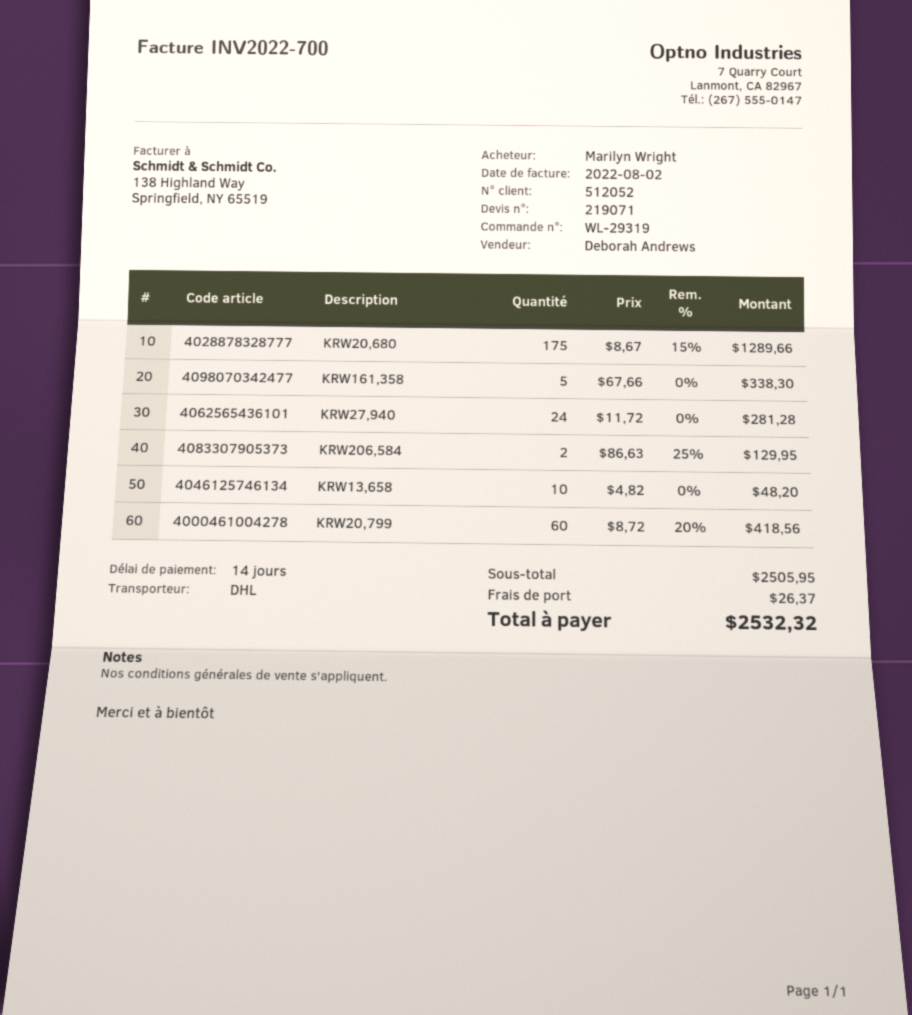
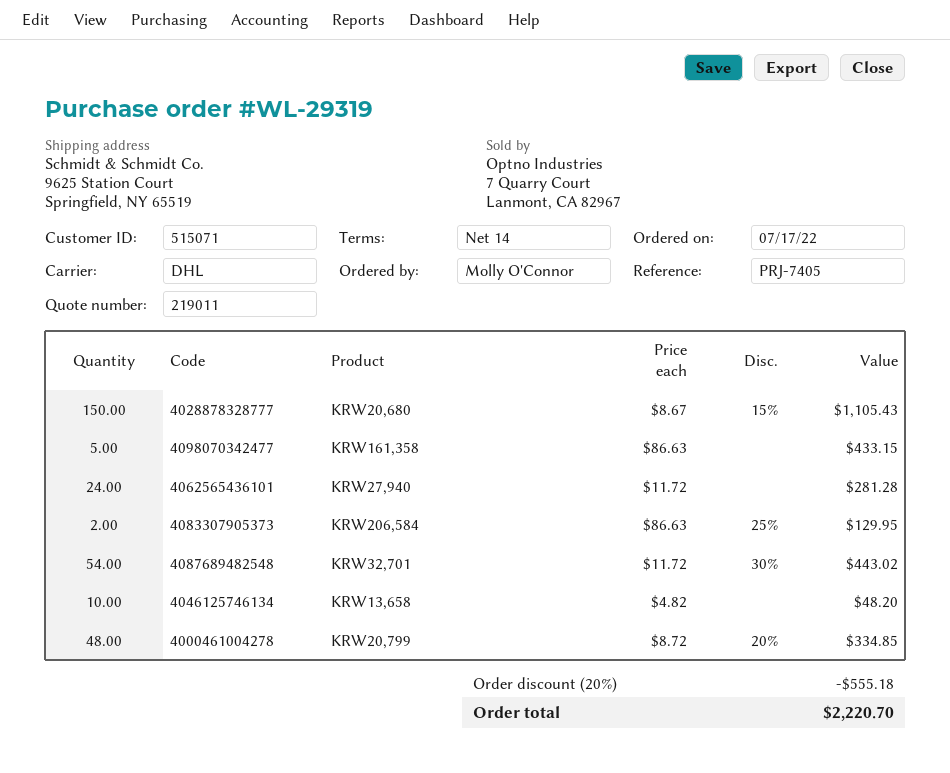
quote number: 219071 -> 219011
customer number: 512052 -> 515071
ordered by: Marilyn Wright -> Molly O'Connor
KRW20,680: 175 x 8.67 - 15% = 1289.66 -> 150 x 8.67 - 15% = 1105.43
KRW161,358: 5 x 67.66 = 338.30 -> 5 x 86.63 = 433.15
KRW20,799: 60 x 8.72 - 20% = 418.56 -> 48 x 8.72 - 20% = 334.85
KRW32,701: none -> 54 x 11.72 - 30% = 443.02
discount: none -> 20% = 555.18
shipping: 26.37 -> none
total: 2532.32 -> 2220.70

